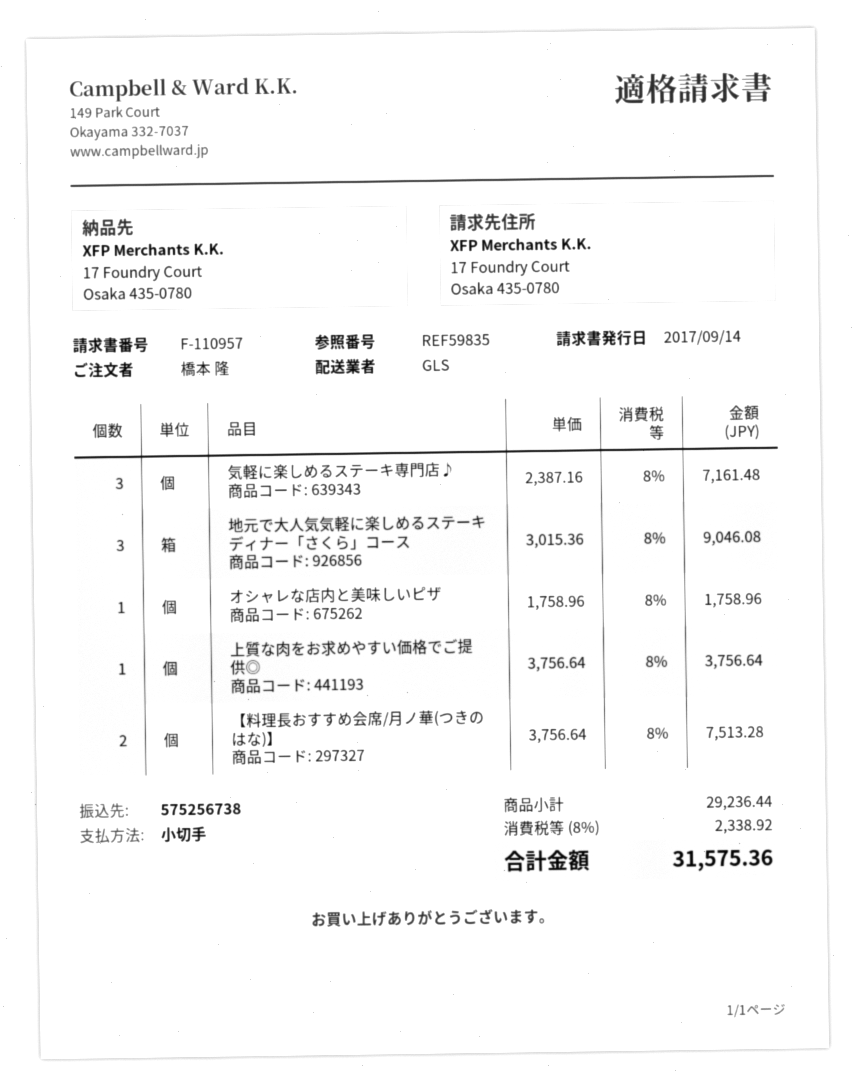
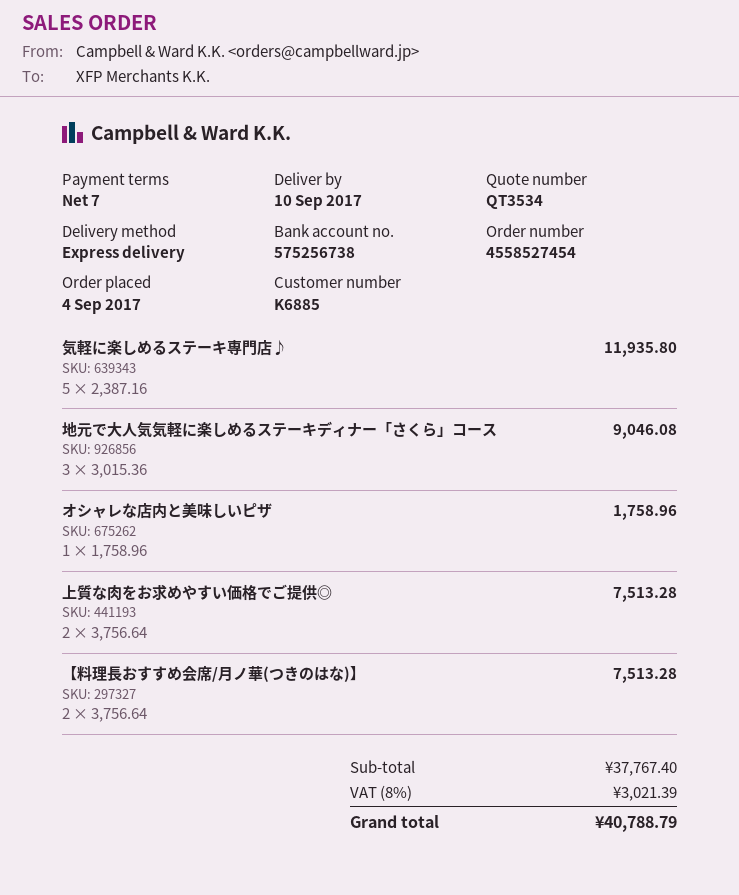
shipping method: GLS -> express
気軽に楽しめるステーキ専門店♪: 3 x 2387.16 = 7161.48 -> 5 x 2387.16 = 11935.80
上質な肉をお求めやすい価格でご提供◎: 1 x 3756.64 = 3756.64 -> 2 x 3756.64 = 7513.28
subtotal: 29236.44 -> 37767.40
tax: 8% = 2338.92 -> 8% = 3021.39
total: 31575.36 -> 40788.79

